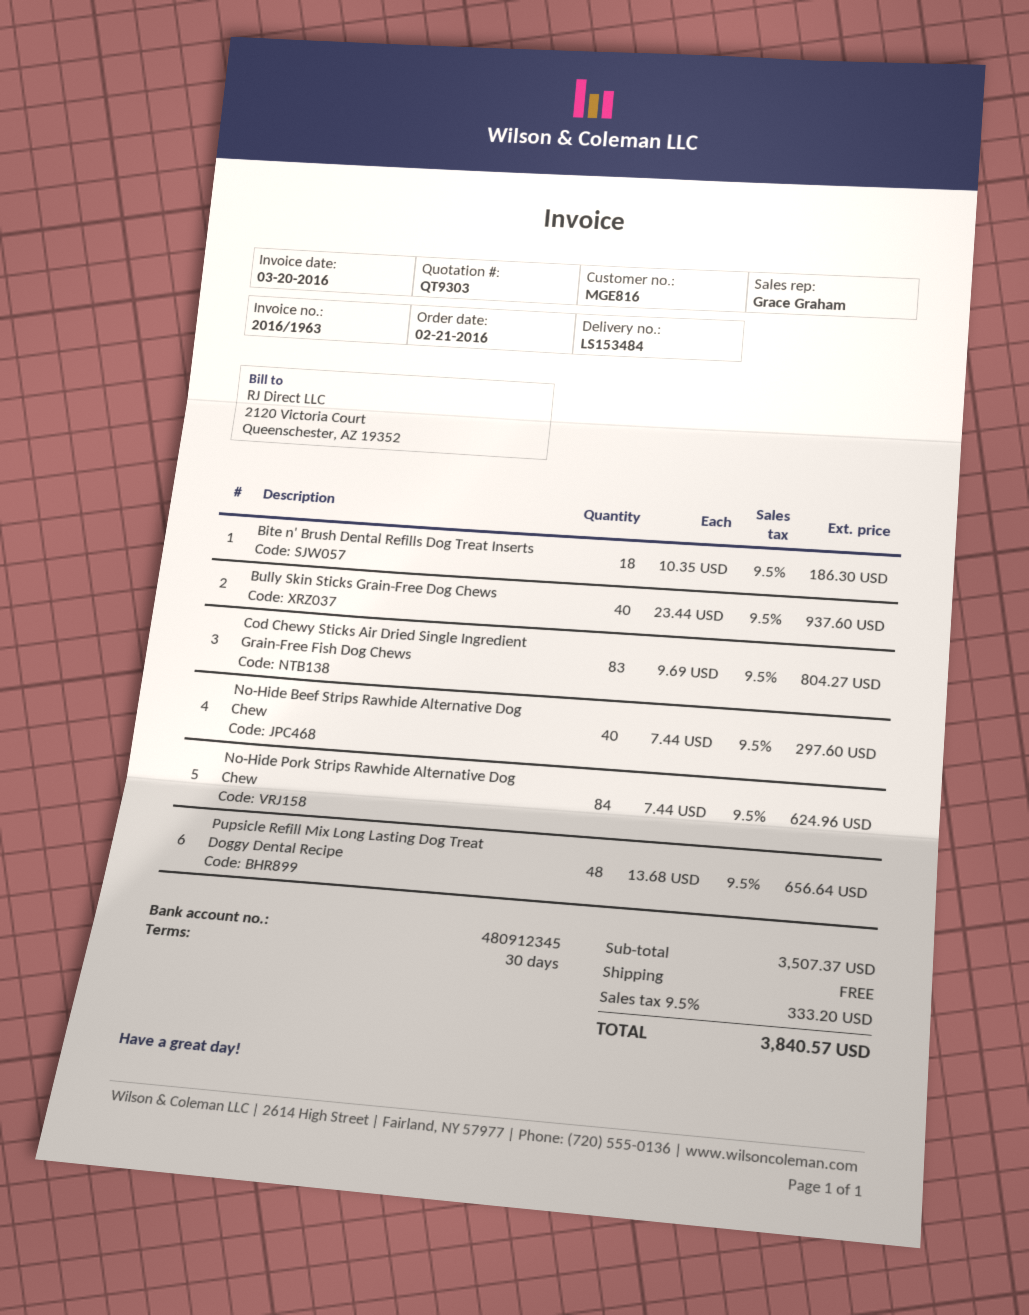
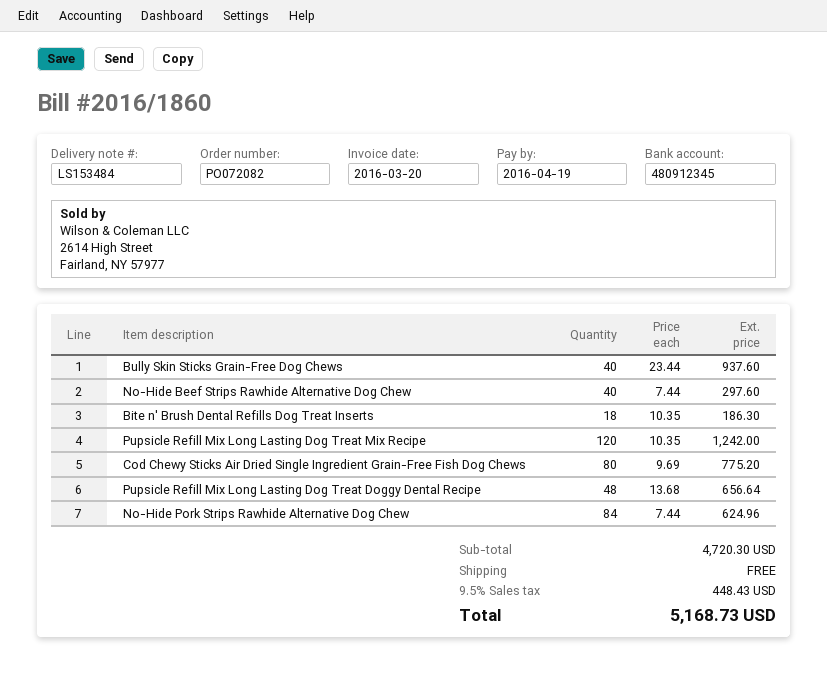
invoice number: 2016/1963 -> 2016/1860
Cod Chewy Sticks Air Dried Single Ingredient Grain-Free Fish Dog Chews: 83 x 9.69 = 804.27 -> 80 x 9.69 = 775.20
Pupsicle Refill Mix Long Lasting Dog Treat Mix Recipe: none -> 120 x 10.35 = 1242.00
subtotal: 3507.37 -> 4720.30
tax: 9.5% = 333.20 -> 9.5% = 448.43
total: 3840.57 -> 5168.73

